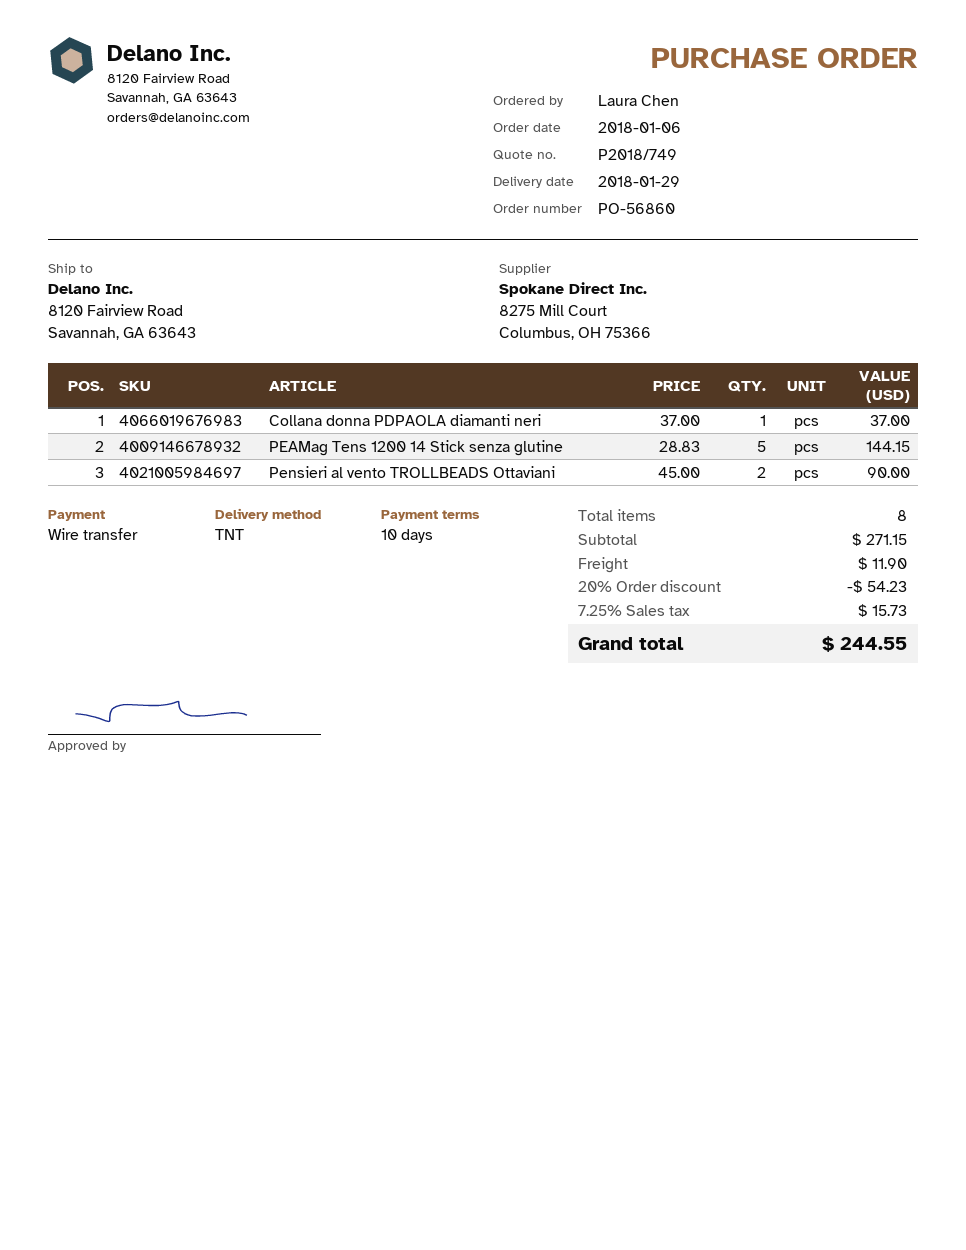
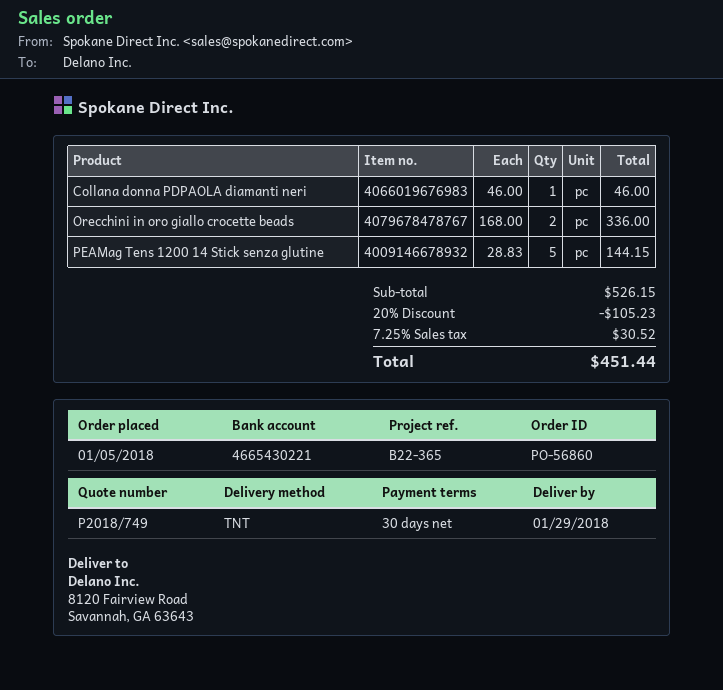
order date: 2018-01-06 -> 2018-01-05
payment terms: 10 days -> 30 days
Collana donna PDPAOLA diamanti neri: 1 x 37.00 = 37.00 -> 1 x 46.00 = 46.00
Pensieri al vento TROLLBEADS Ottaviani: 2 x 45.00 = 90.00 -> none
Orecchini in oro giallo crocette beads: none -> 2 x 168.00 = 336.00
subtotal: 271.15 -> 526.15
discount: 20% = 54.23 -> 20% = 105.23
shipping: 11.90 -> none
tax: 7.25% = 15.73 -> 7.25% = 30.52
total: 244.55 -> 451.44

